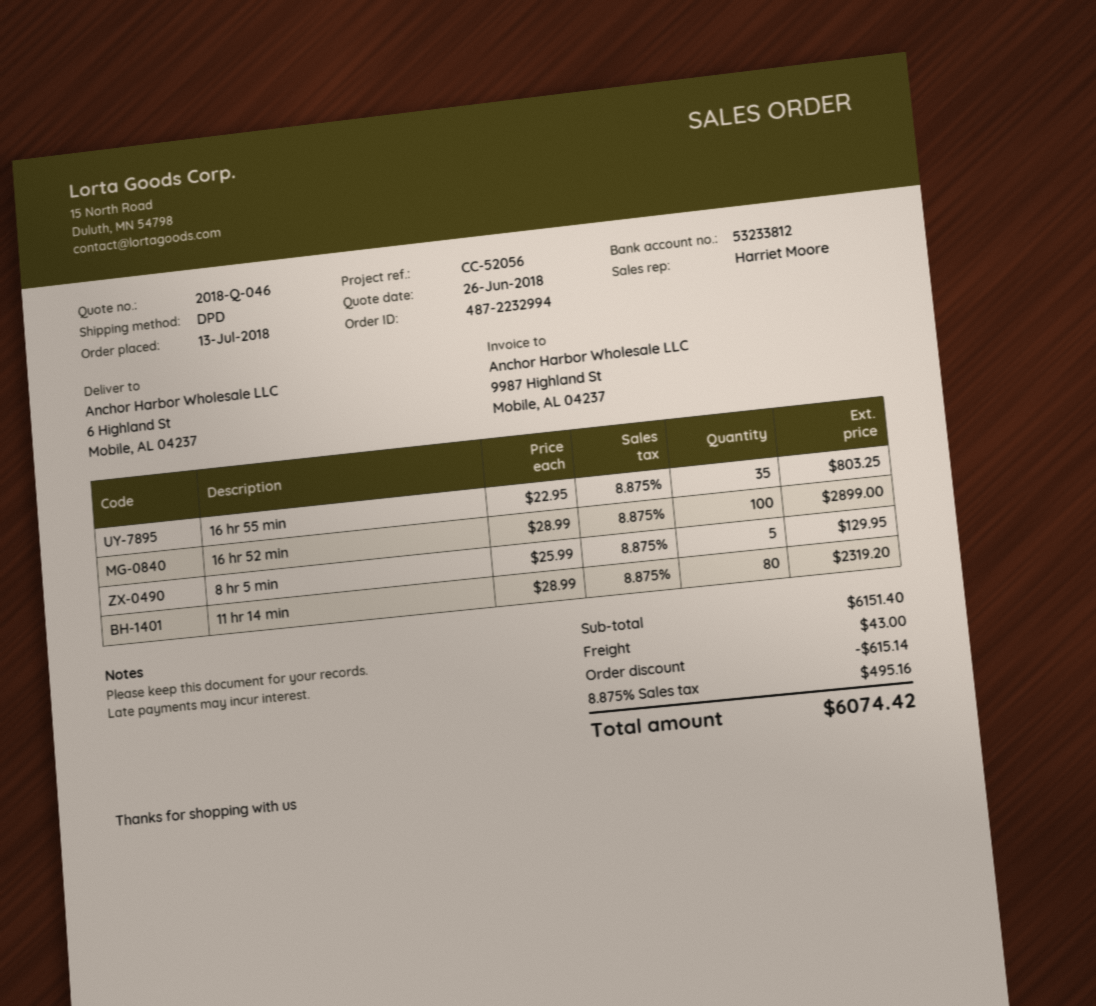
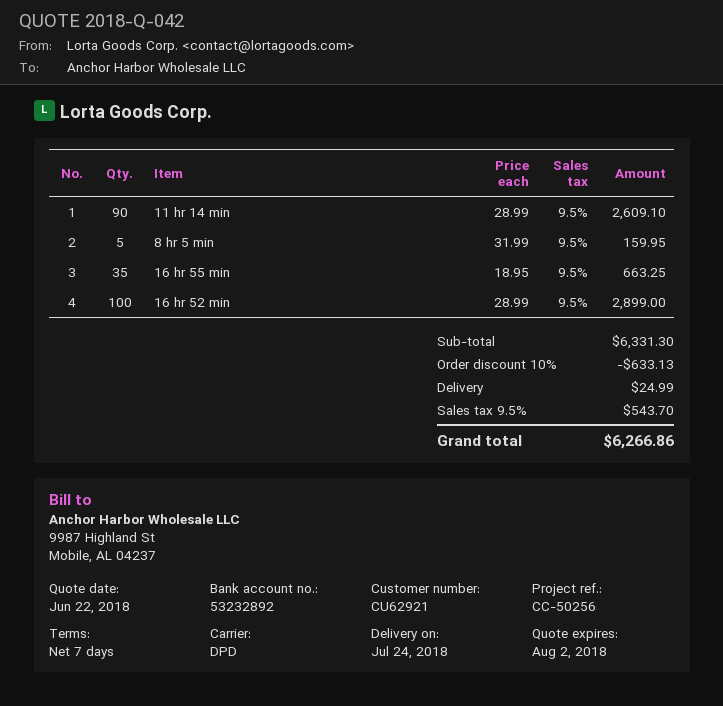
quote number: 2018-Q-046 -> 2018-Q-042
quote date: 2018-06-26 -> 2018-06-22
reference: CC-52056 -> CC-50256
bank account: 53233812 -> 53232892
16 hr 55 min: 35 x 22.95 = 803.25 -> 35 x 18.95 = 663.25
8 hr 5 min: 5 x 25.99 = 129.95 -> 5 x 31.99 = 159.95
11 hr 14 min: 80 x 28.99 = 2319.20 -> 90 x 28.99 = 2609.10
subtotal: 6151.40 -> 6331.30
discount: 615.14 -> 633.13
shipping: 43.00 -> 24.99
tax: 8.875% = 495.16 -> 9.5% = 543.70
total: 6074.42 -> 6266.86

